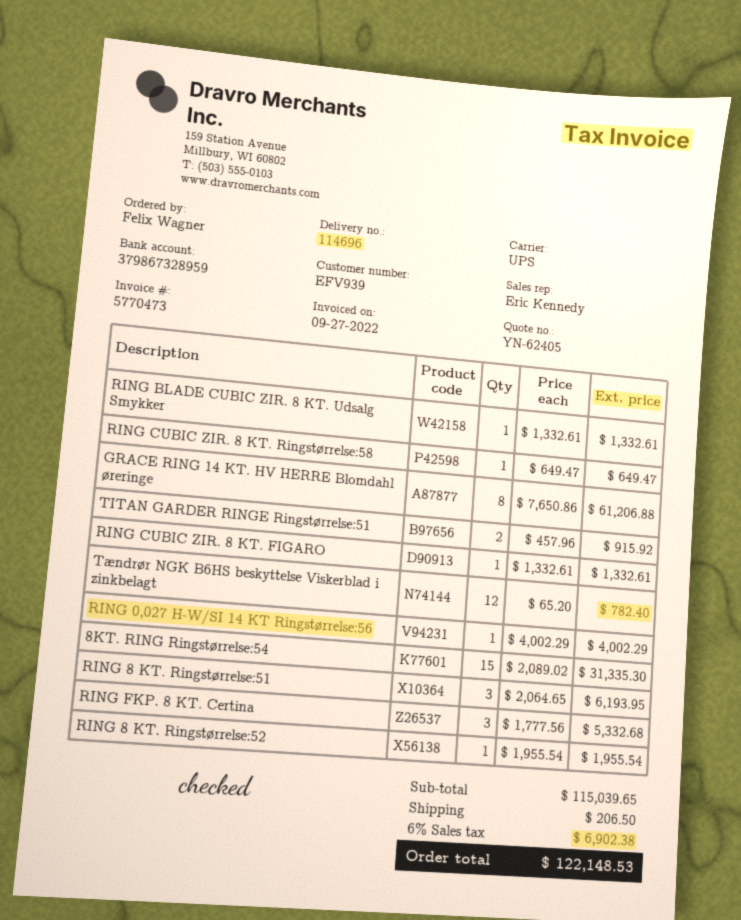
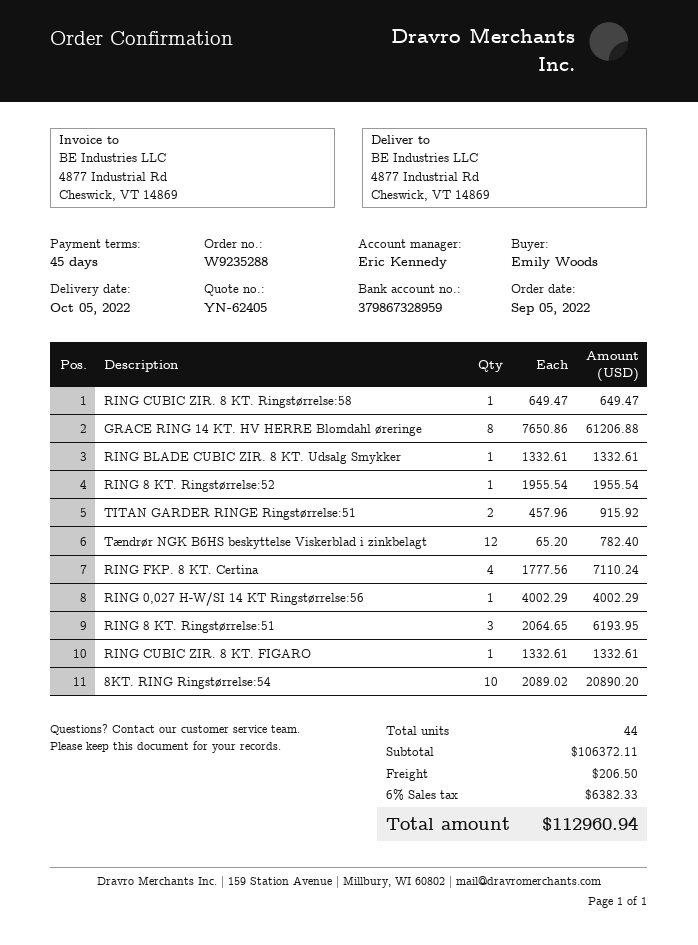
ordered by: Felix Wagner -> Emily Woods
8KT. RING Ringstørrelse:54: 15 x 2089.02 = 31335.30 -> 10 x 2089.02 = 20890.20
RING FKP. 8 KT. Certina: 3 x 1777.56 = 5332.68 -> 4 x 1777.56 = 7110.24
subtotal: 115039.65 -> 106372.11
tax: 6% = 6902.38 -> 6% = 6382.33
total: 122148.53 -> 112960.94

